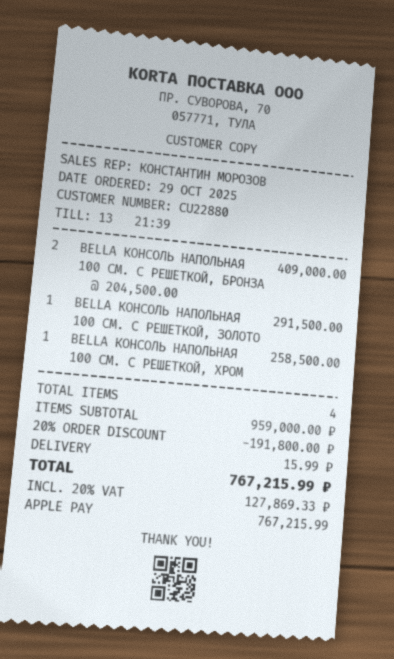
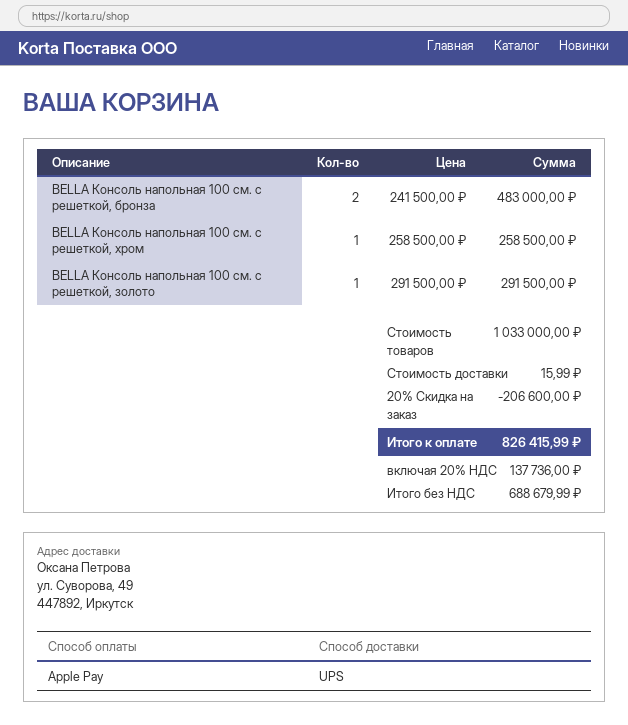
BELLA КОНСОЛЬ НАПОЛЬНАЯ 100 СМ. С РЕШЕТКОЙ, БРОНЗА: 2 x 204500.00 = 409000.00 -> 2 x 241500.00 = 483000.00
subtotal: 959000.00 -> 1033000.00
discount: 20% = 191800.00 -> 20% = 206600.00
tax: 20% = 127869.33 -> 20% = 137736.00
total: 767215.99 -> 826415.99

